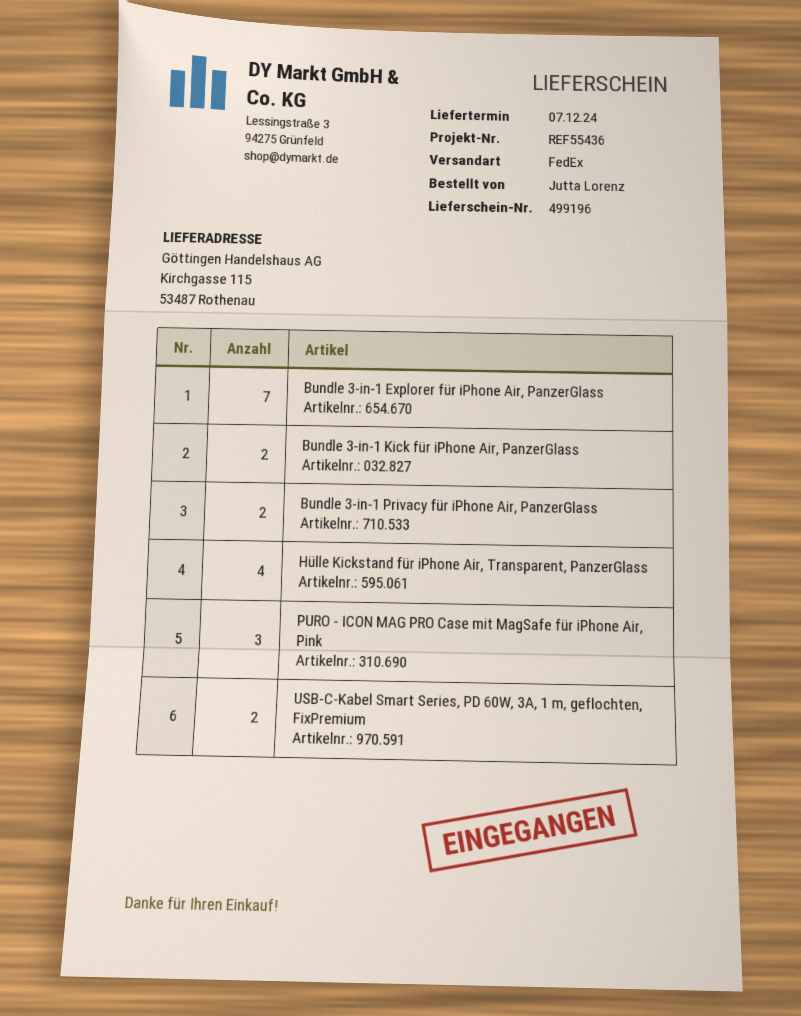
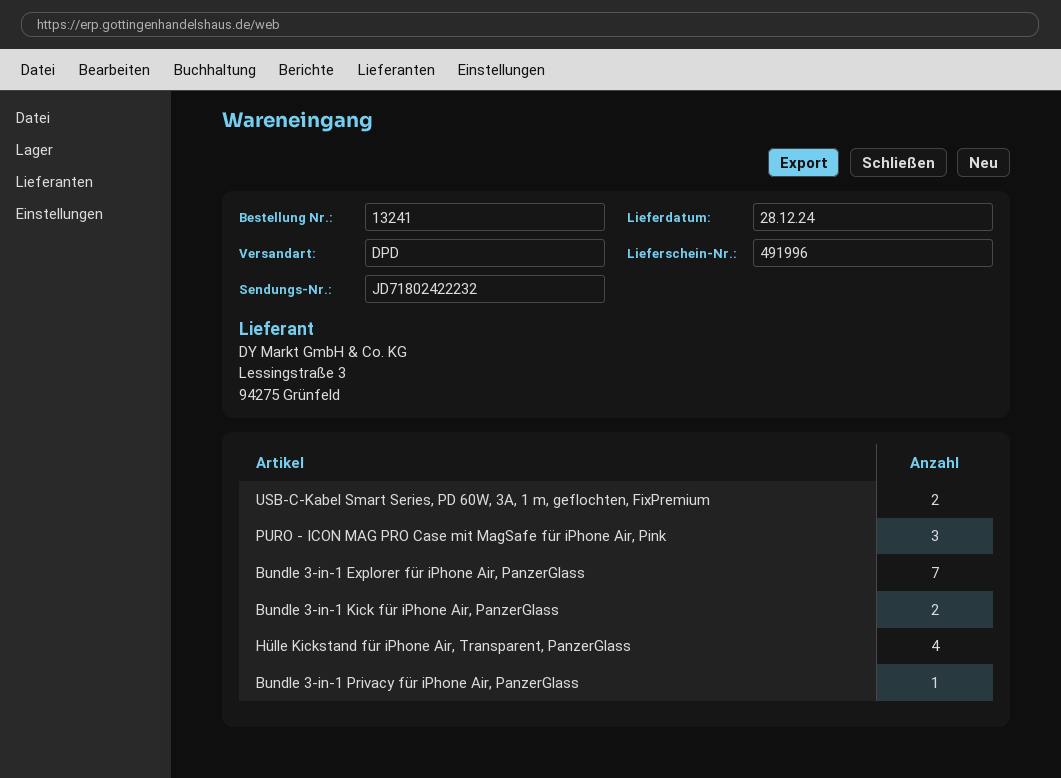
delivery note number: 499196 -> 491996
delivery date: 2024-12-07 -> 2024-12-28
shipping method: FedEx -> DPD
Bundle 3-in-1 Privacy für iPhone Air, PanzerGlass: 2 -> 1

